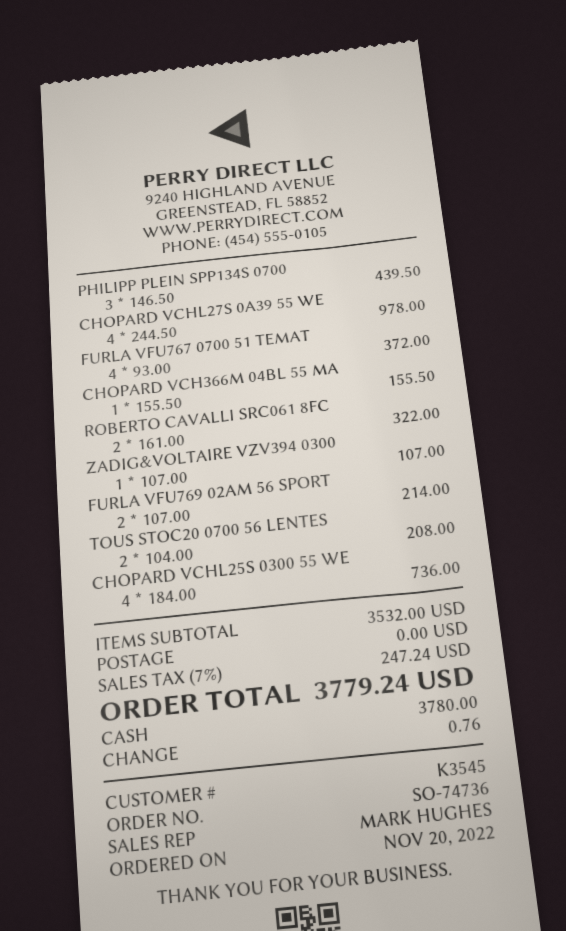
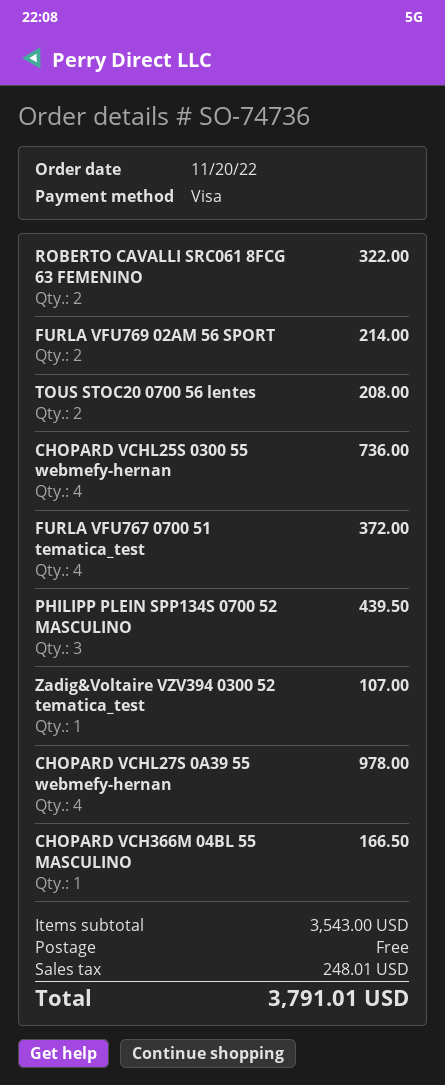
payment method: cash -> Visa
CHOPARD VCH366M 04BL 55 MA: 1 for 155.50 -> 1 for 166.50
subtotal: 3532.00 -> 3543.00
tax: 247.24 -> 248.01
total: 3779.24 -> 3791.01

